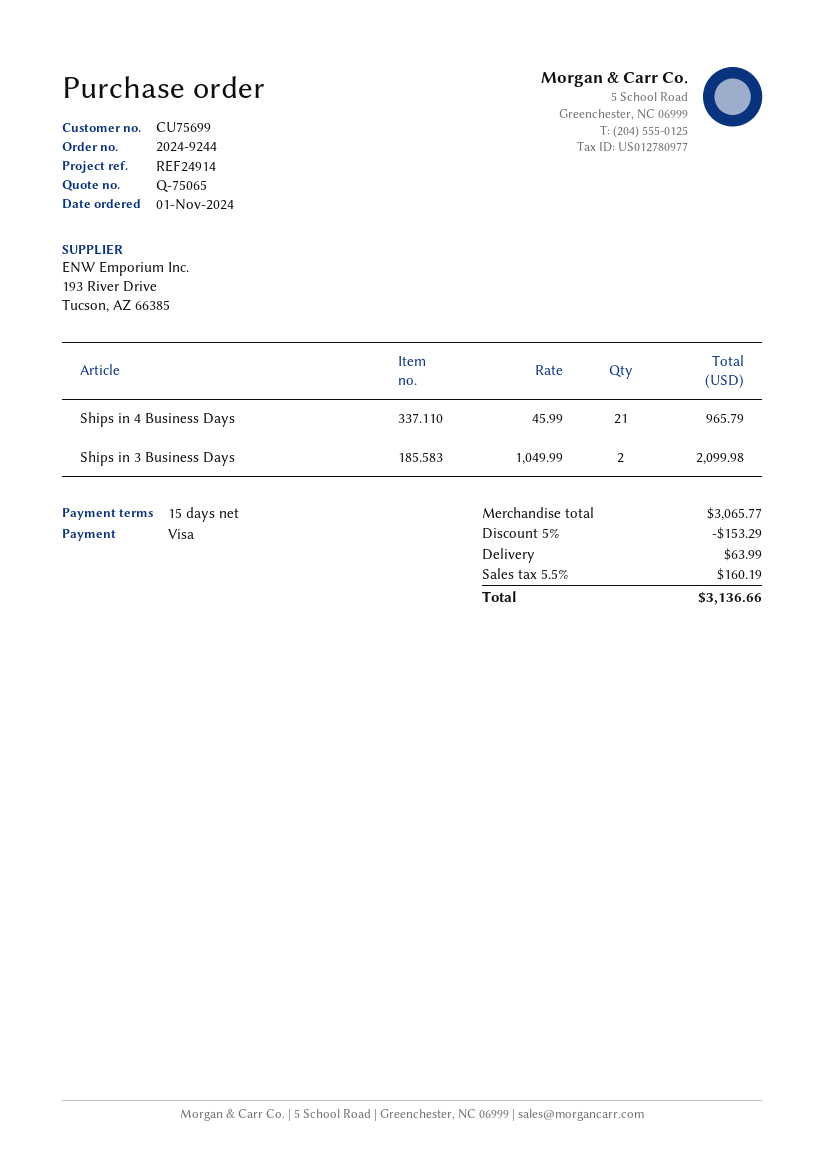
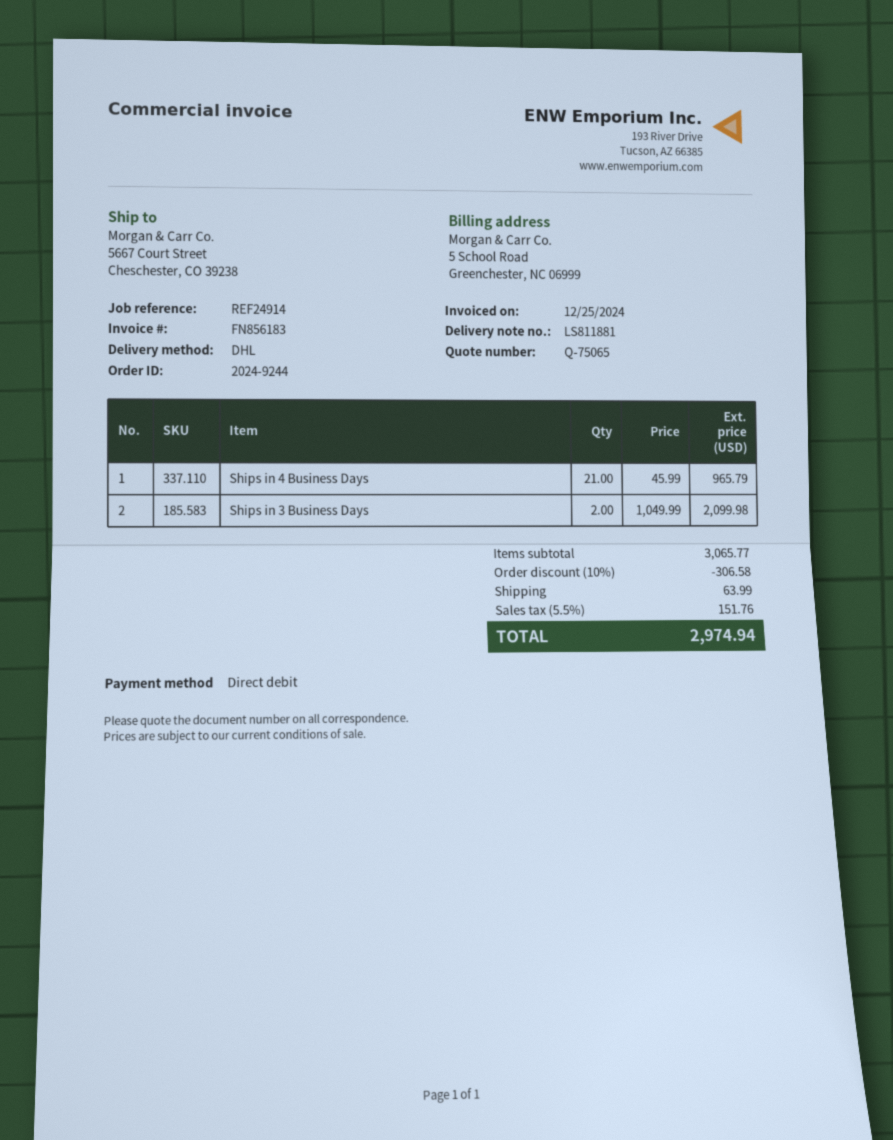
payment method: Visa -> direct debit
discount: 5% = 153.29 -> 10% = 306.58
tax: 5.5% = 160.19 -> 5.5% = 151.76
total: 3136.66 -> 2974.94

